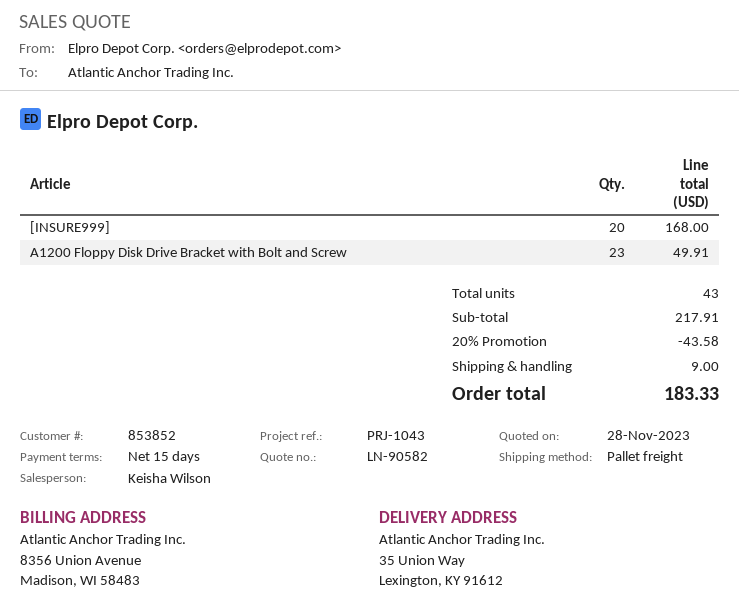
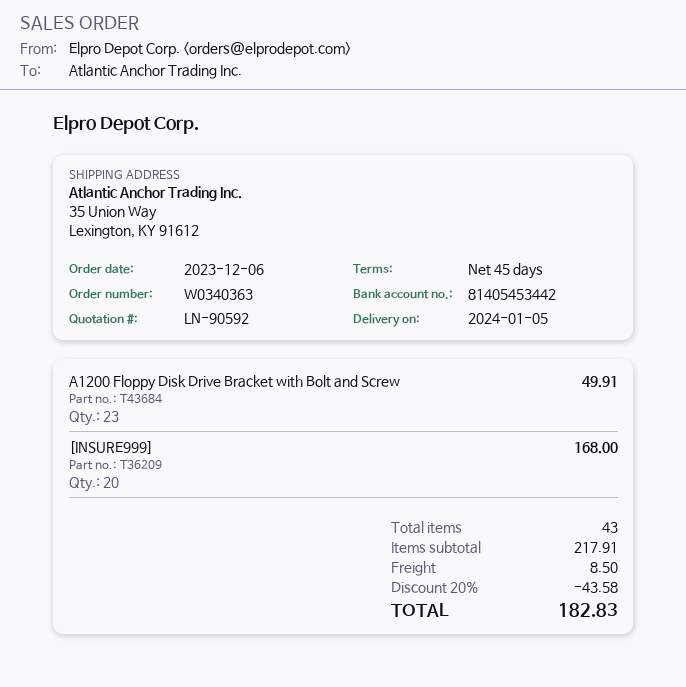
quote number: LN-90582 -> LN-90592
payment terms: 15 days -> 45 days
shipping: 9.00 -> 8.50
total: 183.33 -> 182.83

